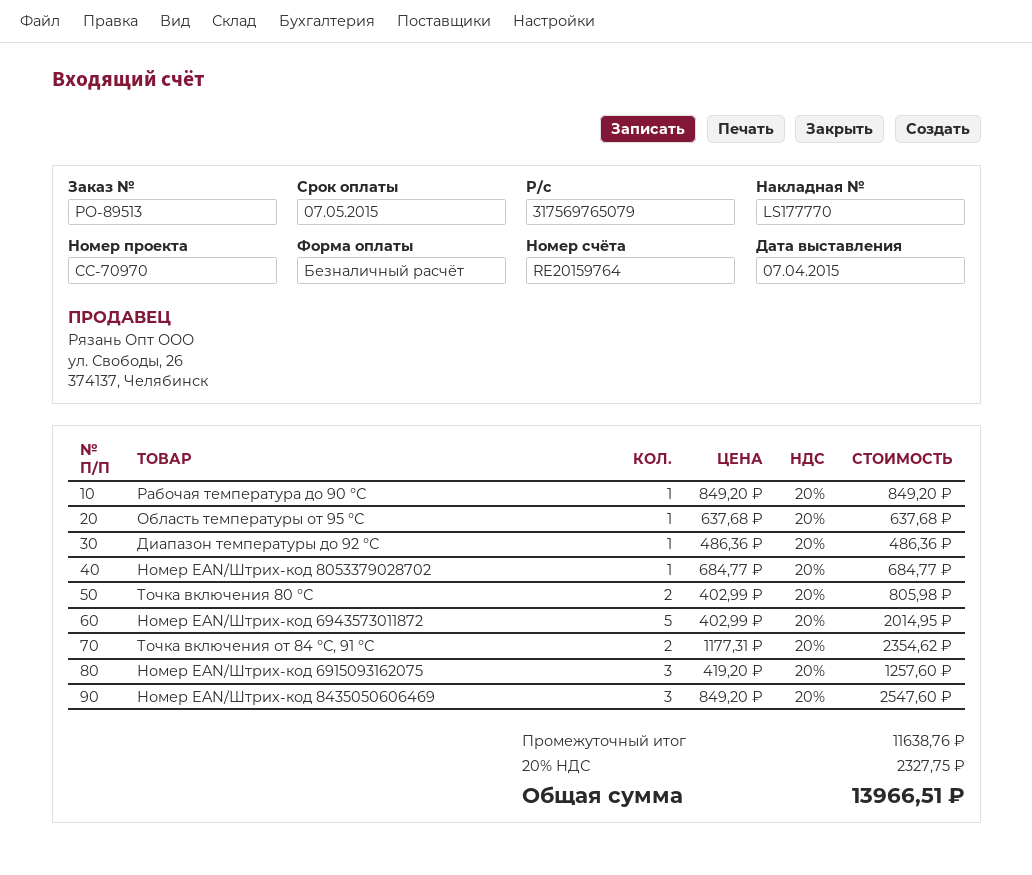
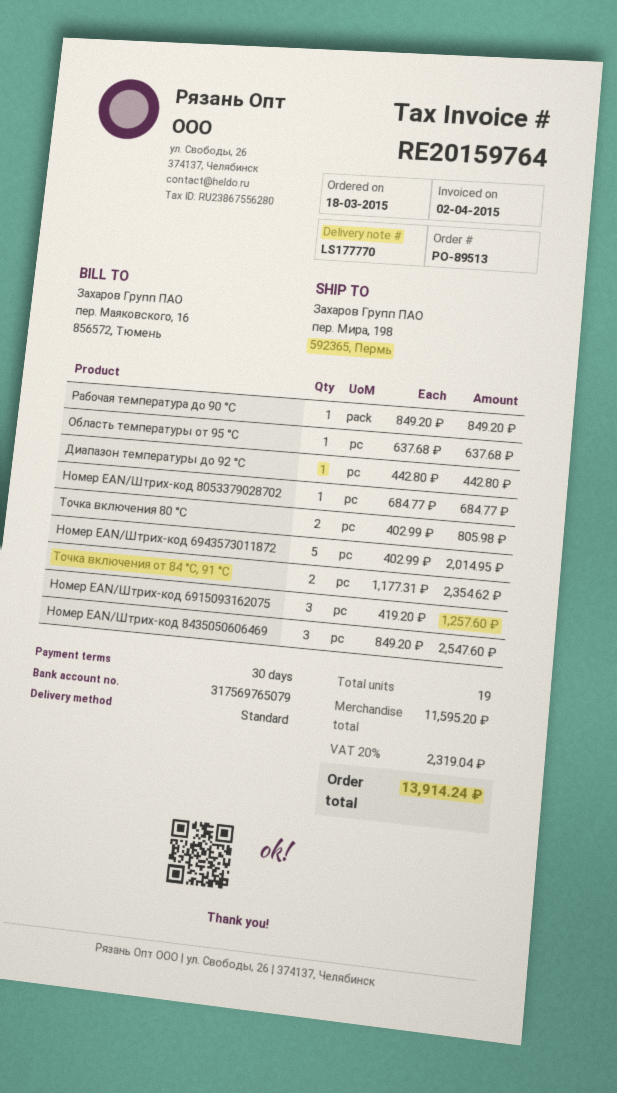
invoice date: 2015-04-07 -> 2015-04-02
Диапазон температуры до 92 °С: 1 x 486.36 = 486.36 -> 1 x 442.80 = 442.80
subtotal: 11638.76 -> 11595.20
tax: 20% = 2327.75 -> 20% = 2319.04
total: 13966.51 -> 13914.24

